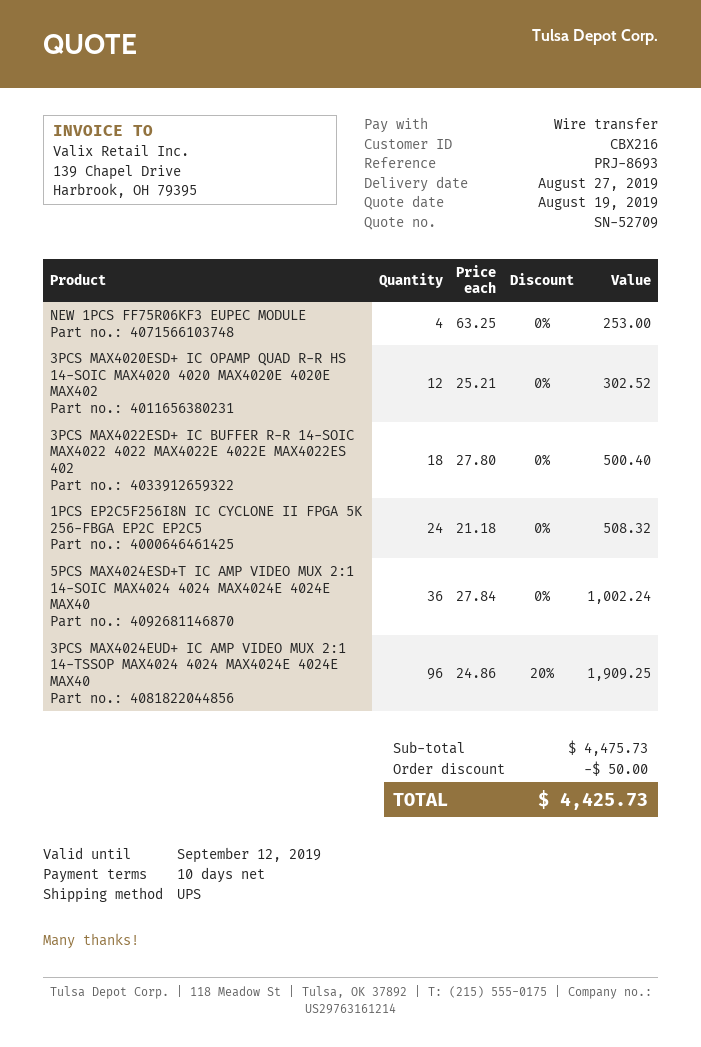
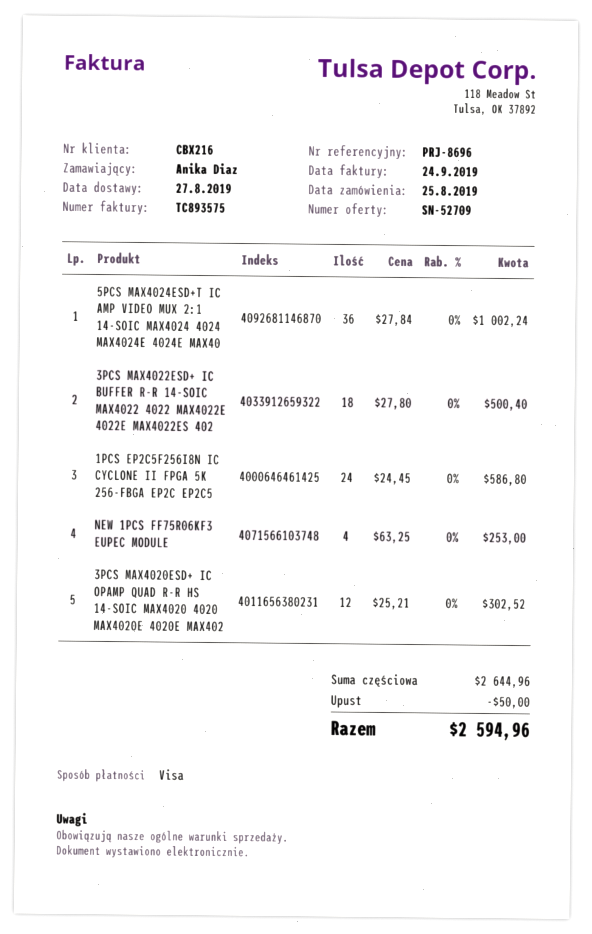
reference: PRJ-8693 -> PRJ-8696
payment method: bank transfer -> Visa
1PCS EP2C5F256I8N IC CYCLONE II FPGA 5K 256-FBGA EP2C EP2C5: 24 x 21.18 = 508.32 -> 24 x 24.45 = 586.80
3PCS MAX4024EUD+ IC AMP VIDEO MUX 2:1 14-TSSOP MAX4024 4024 MAX4024E 4024E MAX40: 96 x 24.86 - 20% = 1909.25 -> none
subtotal: 4475.73 -> 2644.96
total: 4425.73 -> 2594.96

